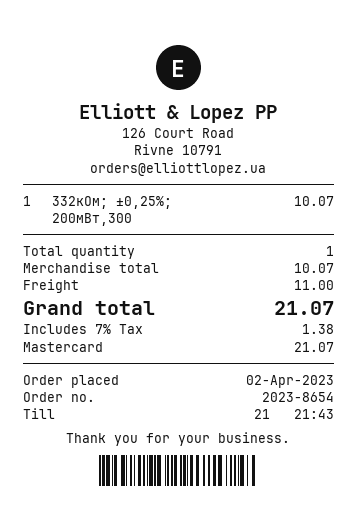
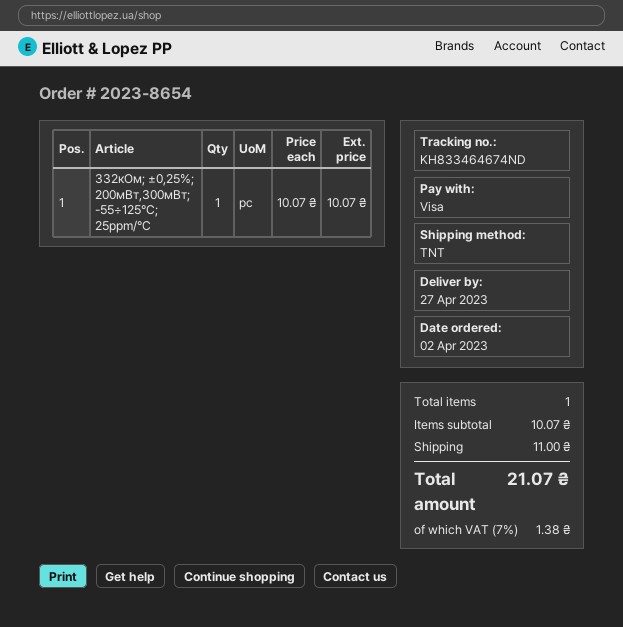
payment method: Mastercard -> Visa

